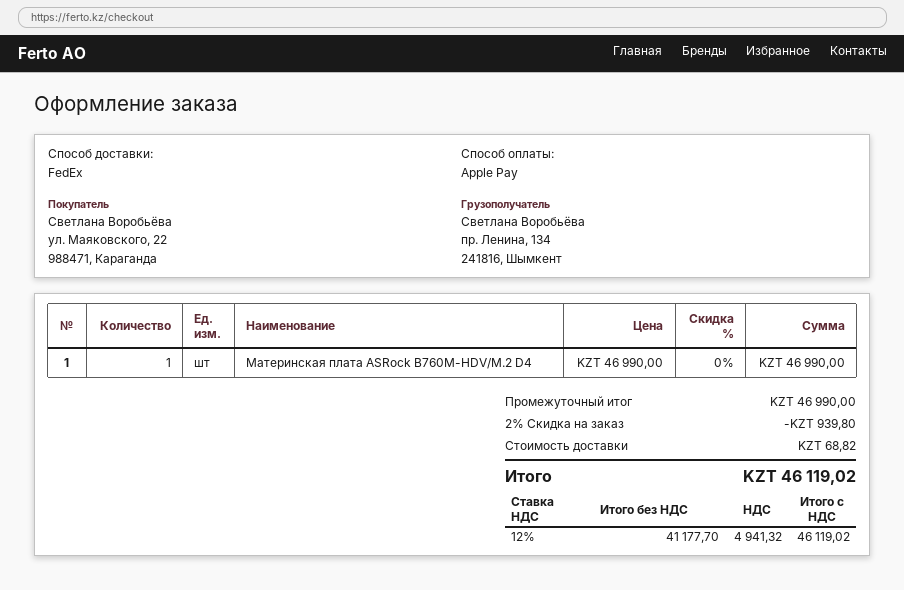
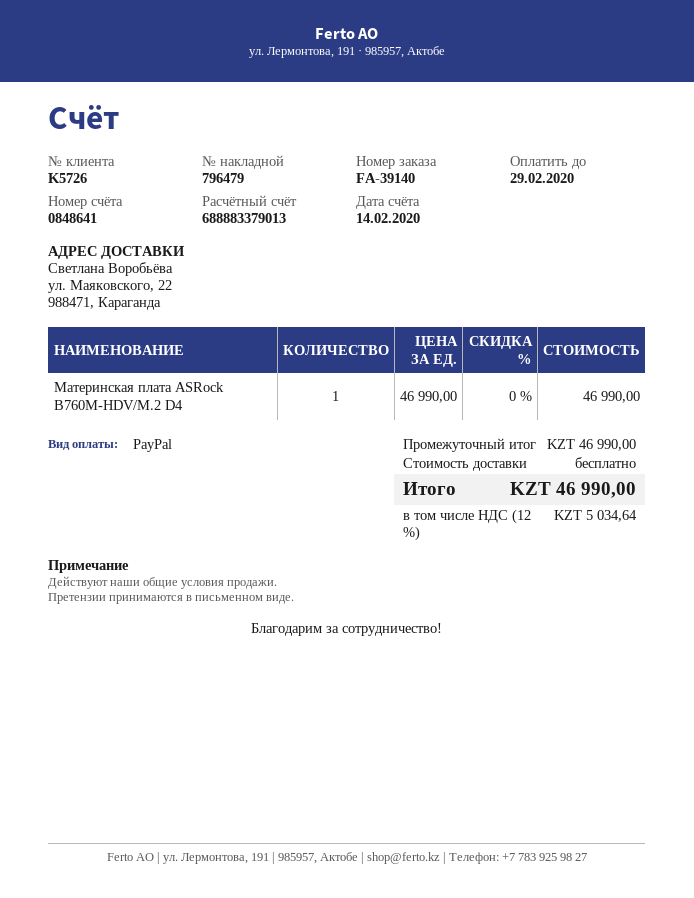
payment method: Apple Pay -> PayPal
ship to: пр. Ленина, 134, 241816, Шымкент -> ул. Маяковского, 22, 988471, Караганда
discount: 2% = 939.80 -> none
shipping: 68.82 -> 0.00
tax: 12% = 4941.32 -> 12% = 5034.64
total: 46119.02 -> 46990.00

